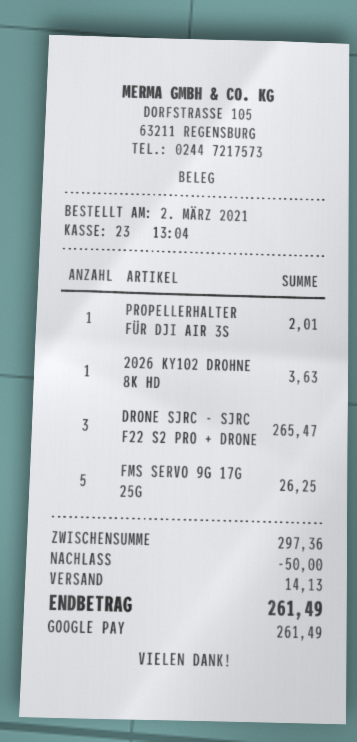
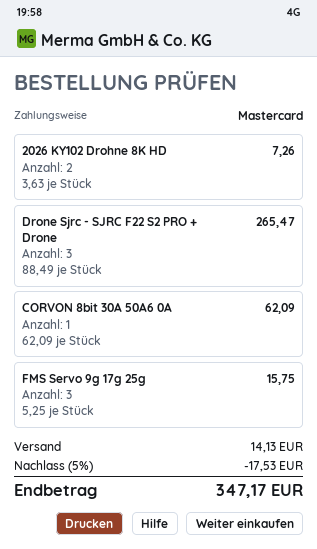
payment method: Google Pay -> Mastercard
PROPELLERHALTER FÜR DJI AIR 3S: 1 for 2.01 -> none
2026 KY102 DROHNE 8K HD: 1 for 3.63 -> 2 for 7.26
FMS SERVO 9G 17G 25G: 5 for 26.25 -> 3 for 15.75
CORVON 8bit 30A 50A6 0A: none -> 1 for 62.09
discount: 50.00 -> 17.53
total: 261.49 -> 347.17

